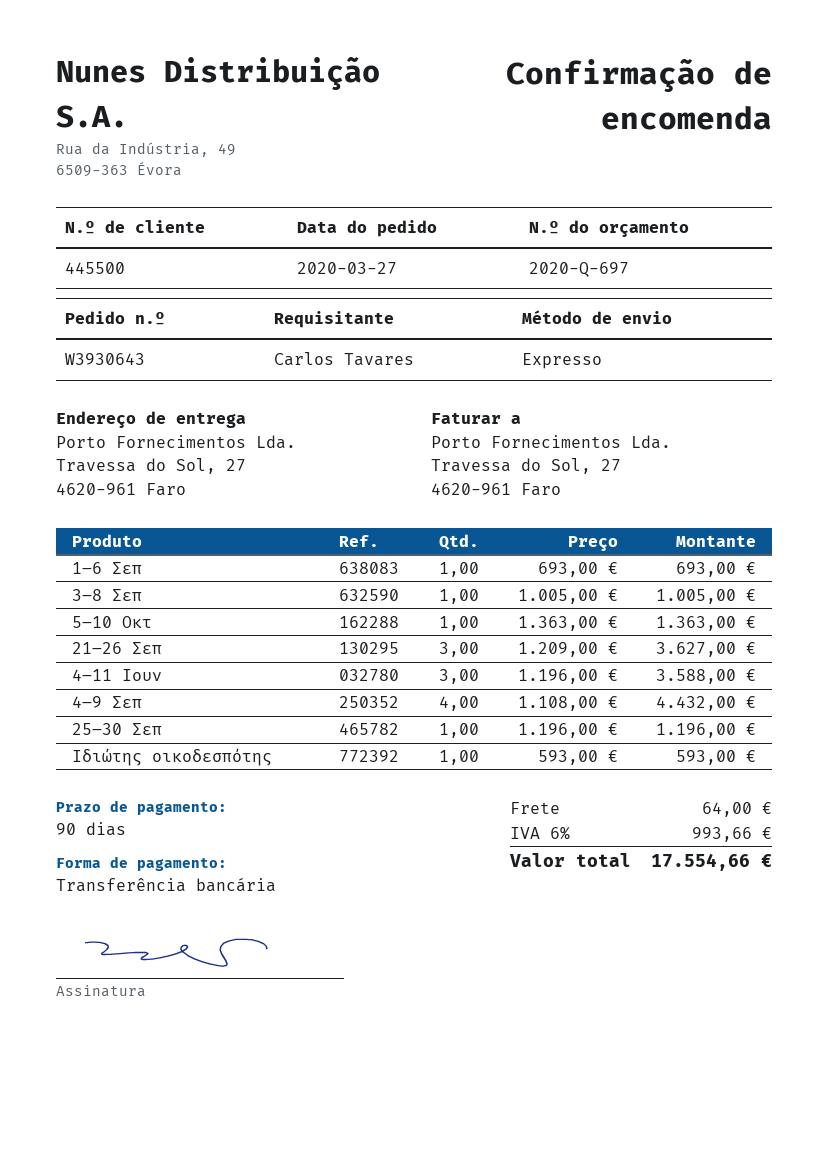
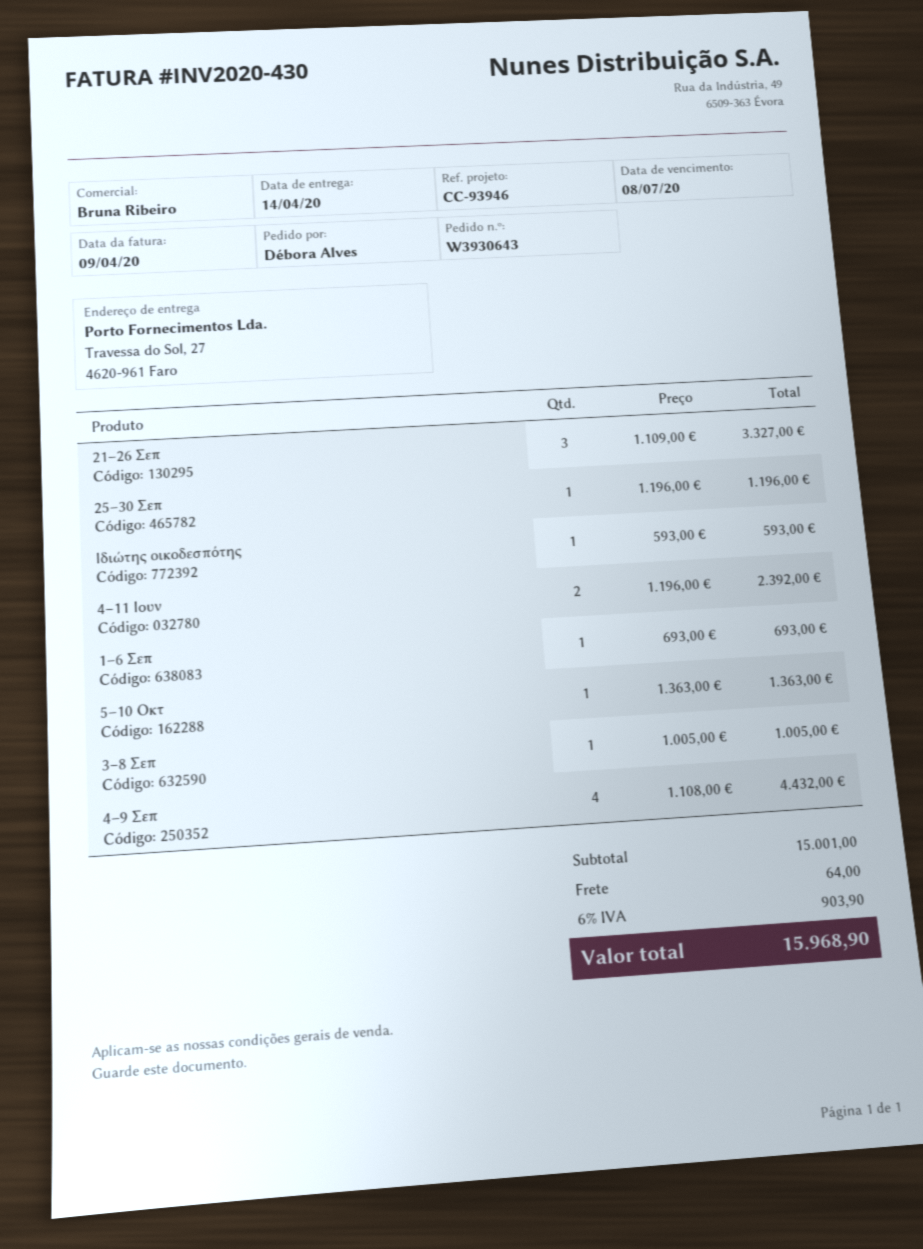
ordered by: Carlos Tavares -> Débora Alves
21–26 Σεπ: 3 x 1209.00 = 3627.00 -> 3 x 1109.00 = 3327.00
4–11 Ιουν: 3 x 1196.00 = 3588.00 -> 2 x 1196.00 = 2392.00
tax: 6% = 993.66 -> 6% = 903.90
total: 17554.66 -> 15968.90

